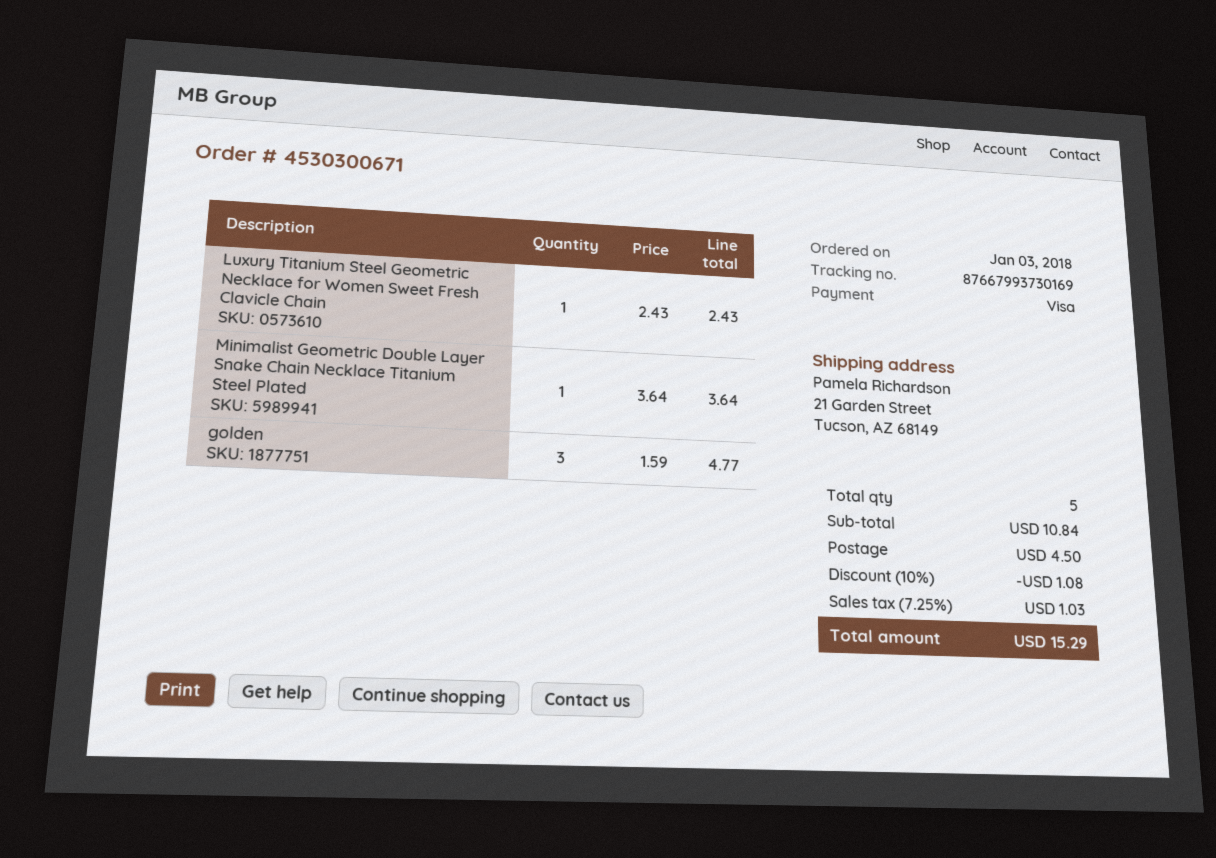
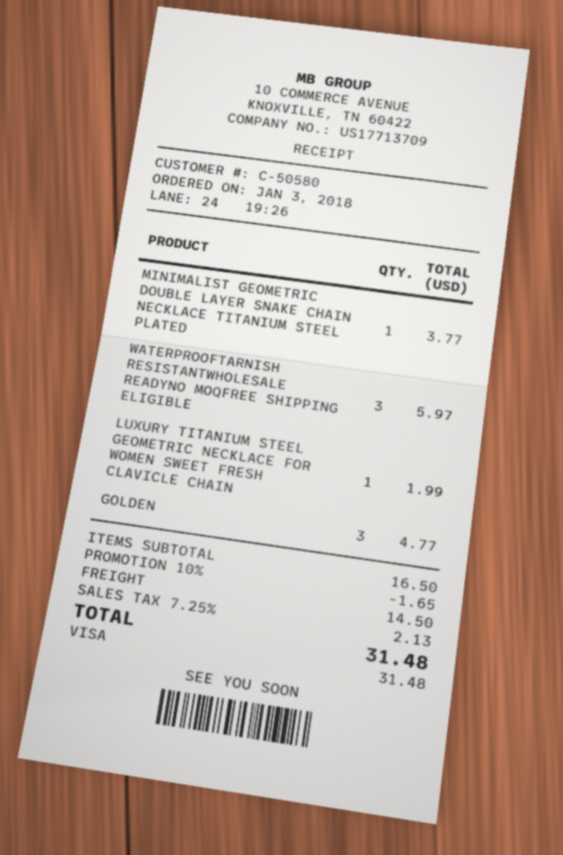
Luxury Titanium Steel Geometric Necklace for Women Sweet Fresh Clavicle Chain: 1 for 2.43 -> 1 for 1.99
Minimalist Geometric Double Layer Snake Chain Necklace Titanium Steel Plated: 1 for 3.64 -> 1 for 3.77
WATERPROOFTARNISH RESISTANTWHOLESALE READYNO MOQFREE SHIPPING ELIGIBLE: none -> 3 for 5.97
subtotal: 10.84 -> 16.50
discount: 10% = 1.08 -> 10% = 1.65
shipping: 4.50 -> 14.50
tax: 7.25% = 1.03 -> 7.25% = 2.13
total: 15.29 -> 31.48

